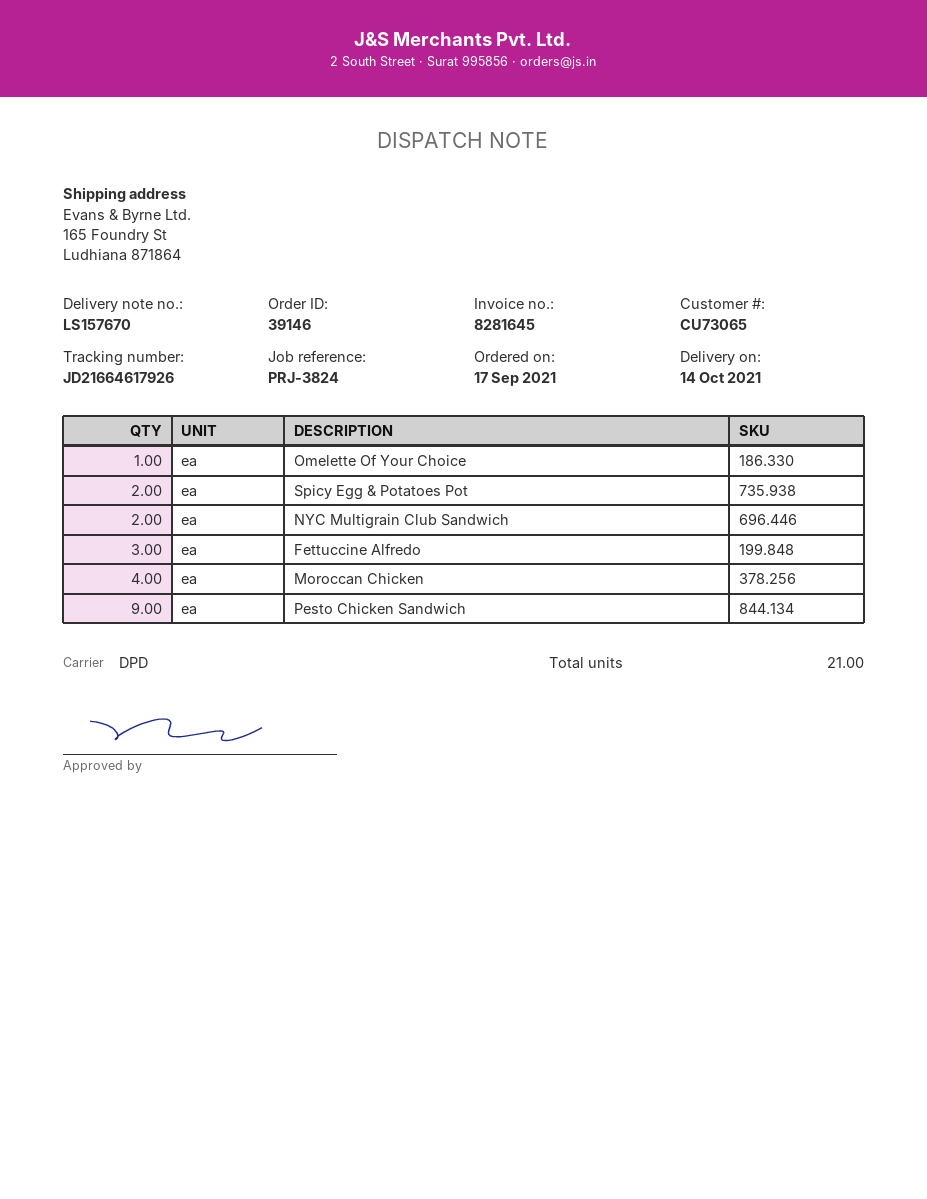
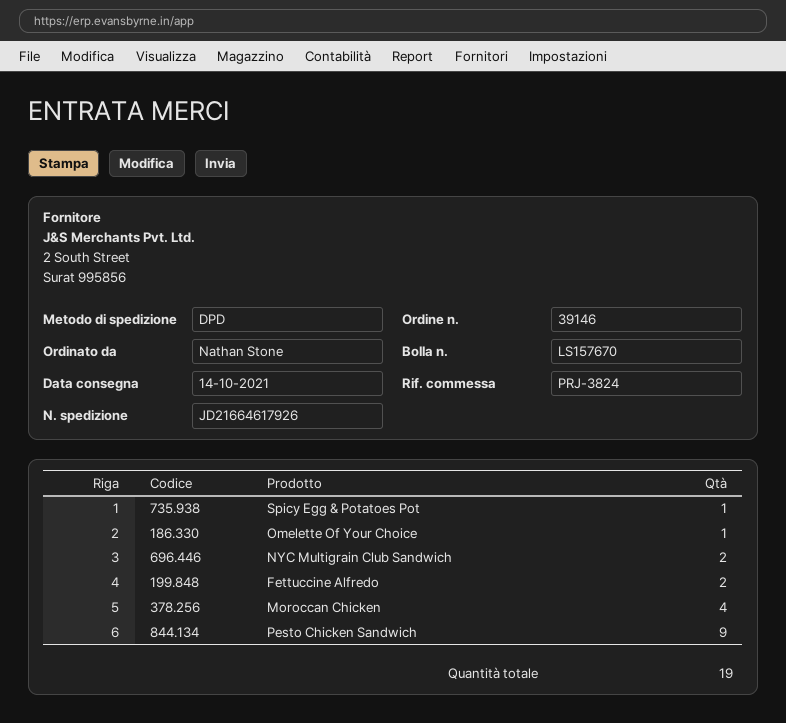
Spicy Egg & Potatoes Pot: 2 -> 1
Fettuccine Alfredo: 3 -> 2
total quantity: 21 -> 19

